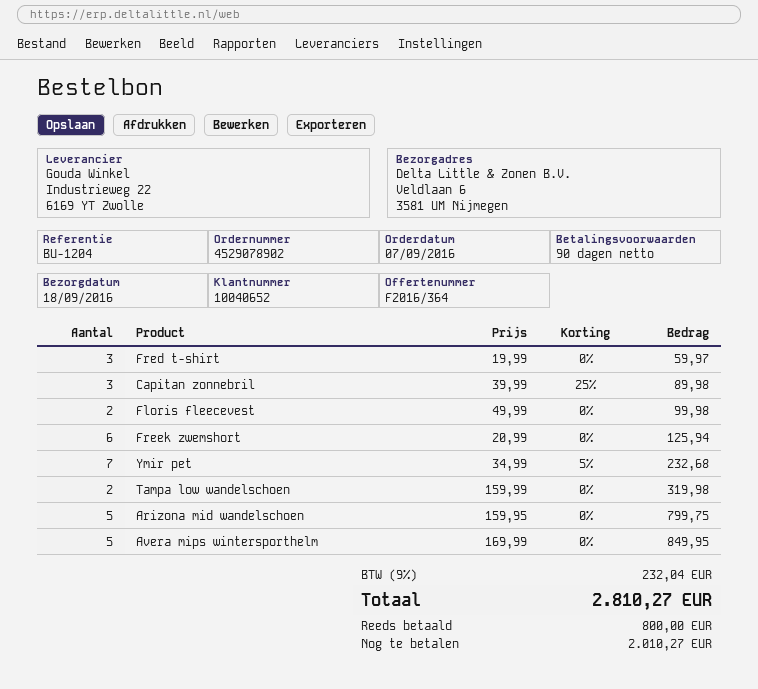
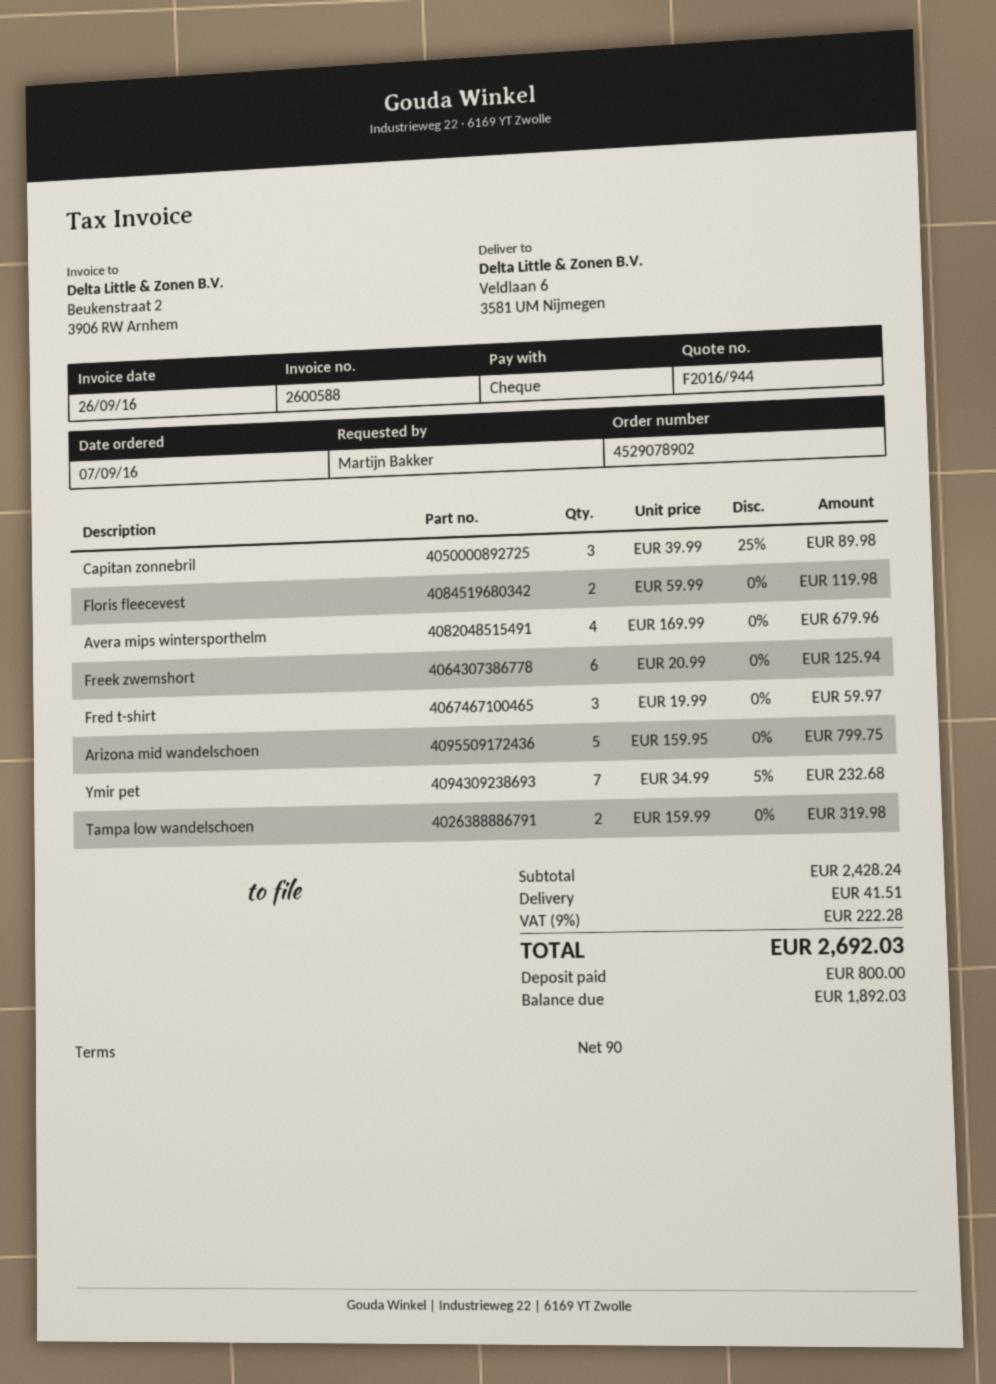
quote number: F2016/364 -> F2016/944
Floris fleecevest: 2 x 49.99 = 99.98 -> 2 x 59.99 = 119.98
Avera mips wintersporthelm: 5 x 169.99 = 849.95 -> 4 x 169.99 = 679.96
shipping: none -> 41.51
tax: 9% = 232.04 -> 9% = 222.28
total: 2810.27 -> 2692.03
balance: 2010.27 -> 1892.03

